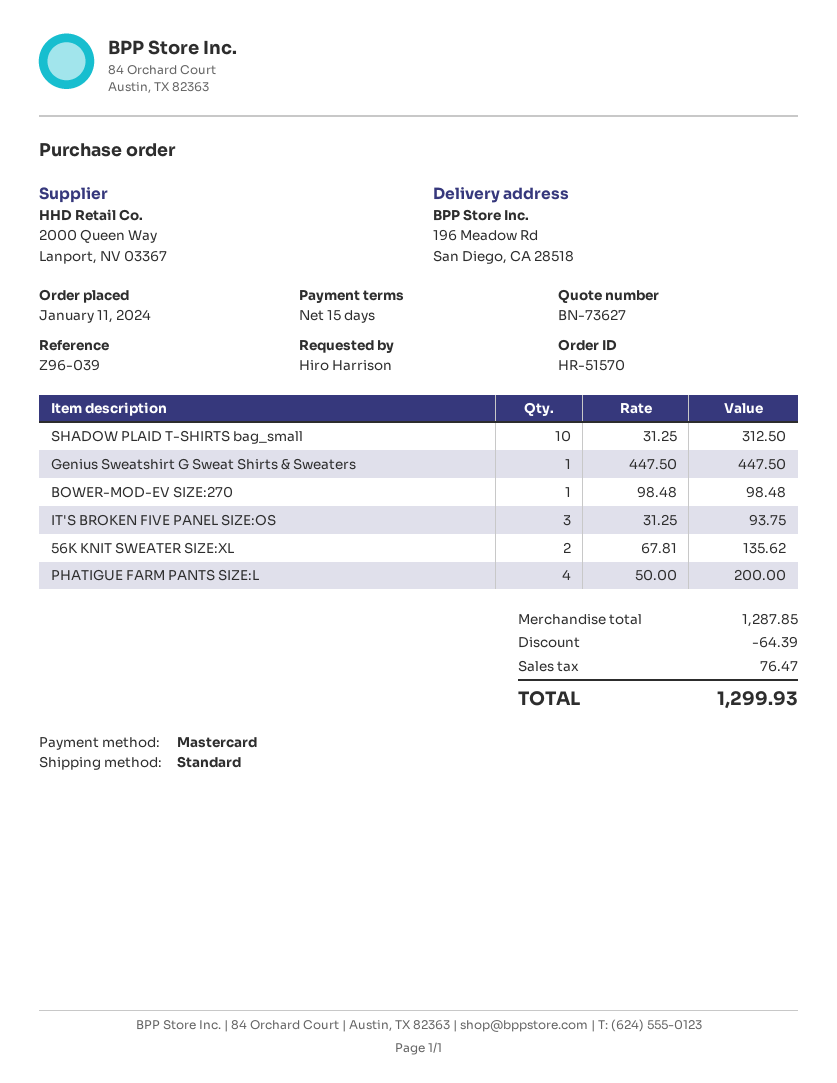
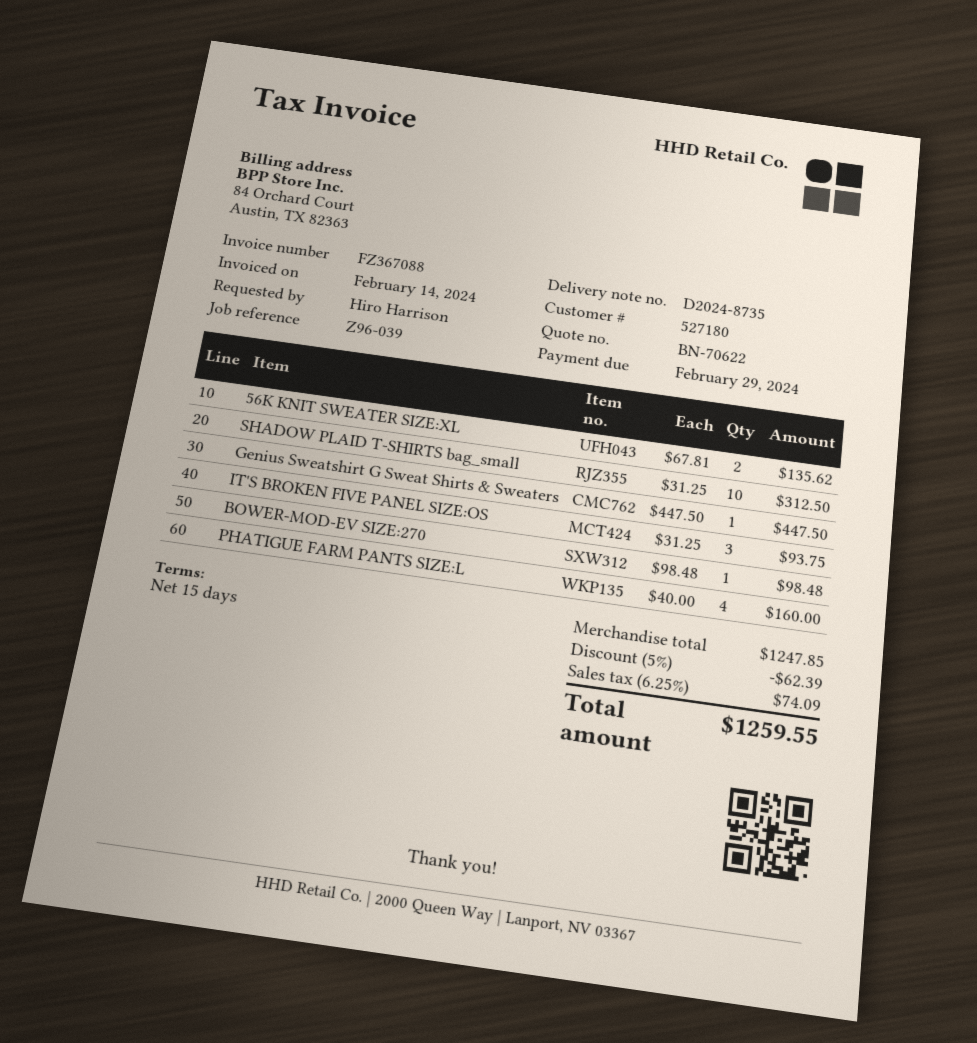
quote number: BN-73627 -> BN-70622
PHATIGUE FARM PANTS SIZE:L: 4 x 50.00 = 200.00 -> 4 x 40.00 = 160.00
subtotal: 1287.85 -> 1247.85
discount: 64.39 -> 62.39
tax: 76.47 -> 74.09
total: 1299.93 -> 1259.55

